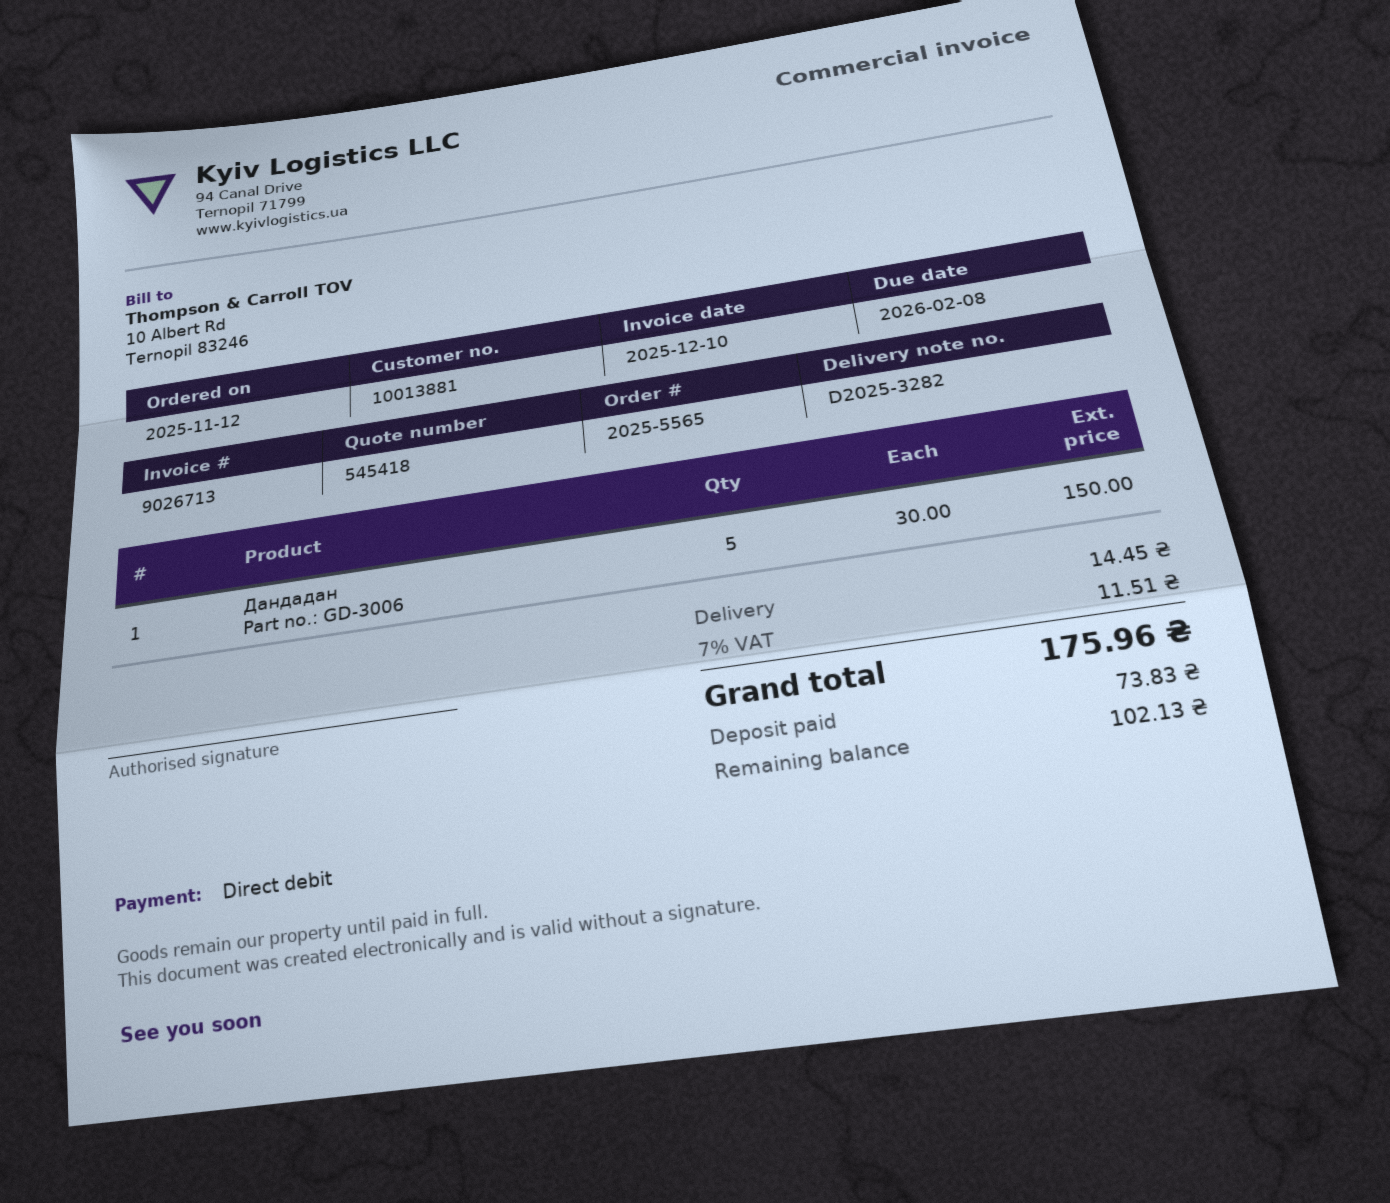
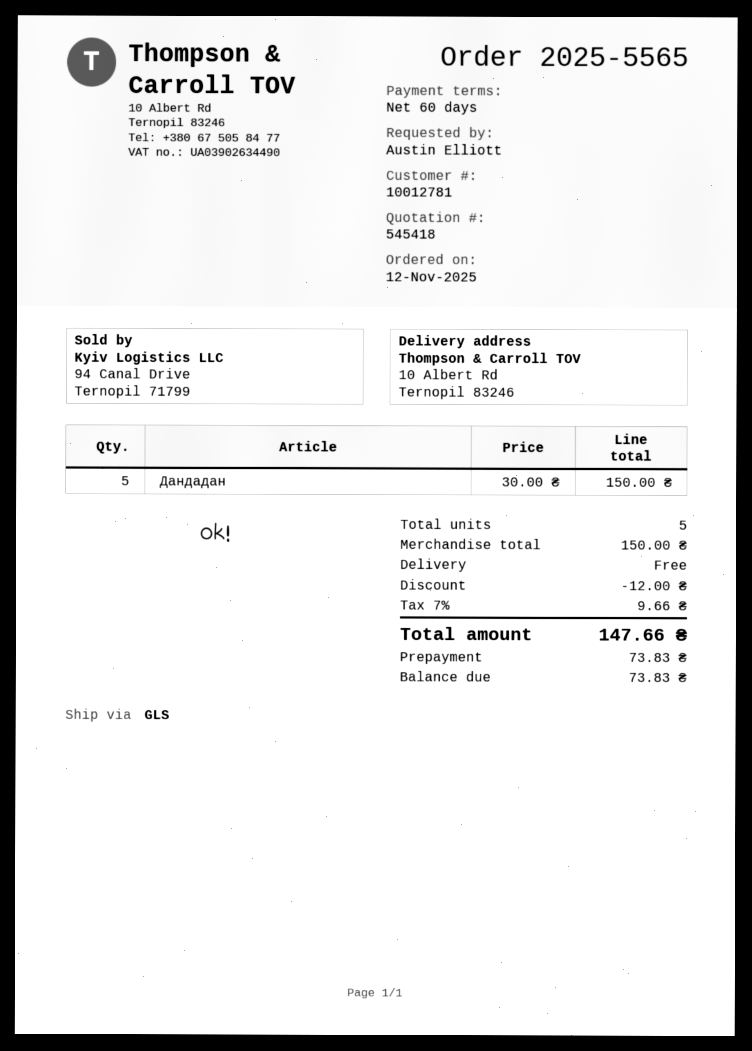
customer number: 10013881 -> 10012781
discount: none -> 12.00
shipping: 14.45 -> 0.00
tax: 7% = 11.51 -> 7% = 9.66
total: 175.96 -> 147.66
balance: 102.13 -> 73.83

